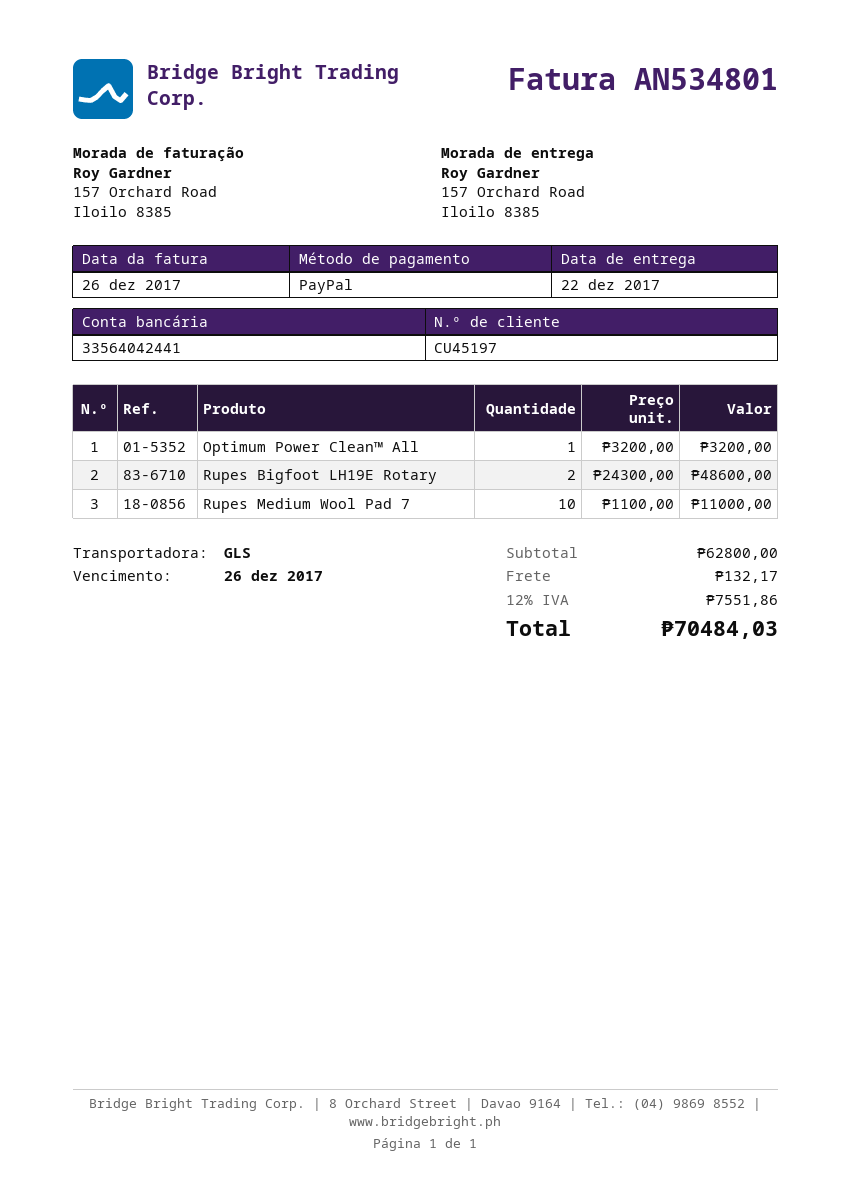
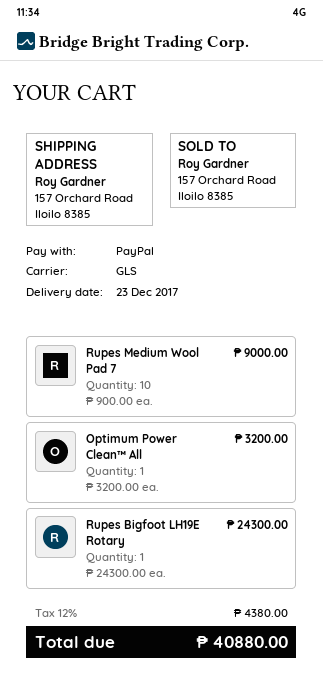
delivery date: 2017-12-22 -> 2017-12-23
Rupes Bigfoot LH19E Rotary: 2 x 24300.00 = 48600.00 -> 1 x 24300.00 = 24300.00
Rupes Medium Wool Pad 7: 10 x 1100.00 = 11000.00 -> 10 x 900.00 = 9000.00
shipping: 132.17 -> none
tax: 12% = 7551.86 -> 12% = 4380.00
total: 70484.03 -> 40880.00

